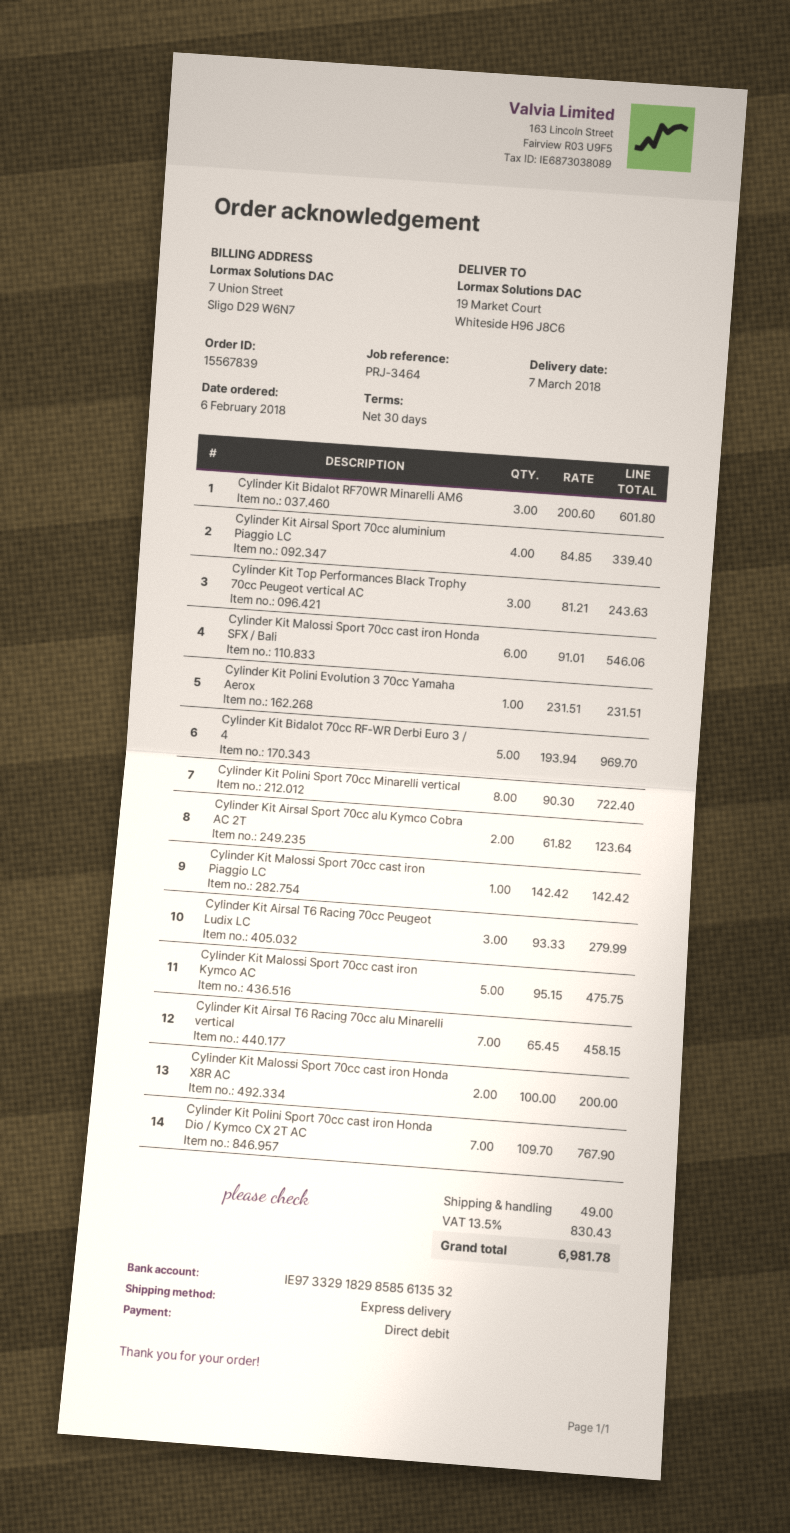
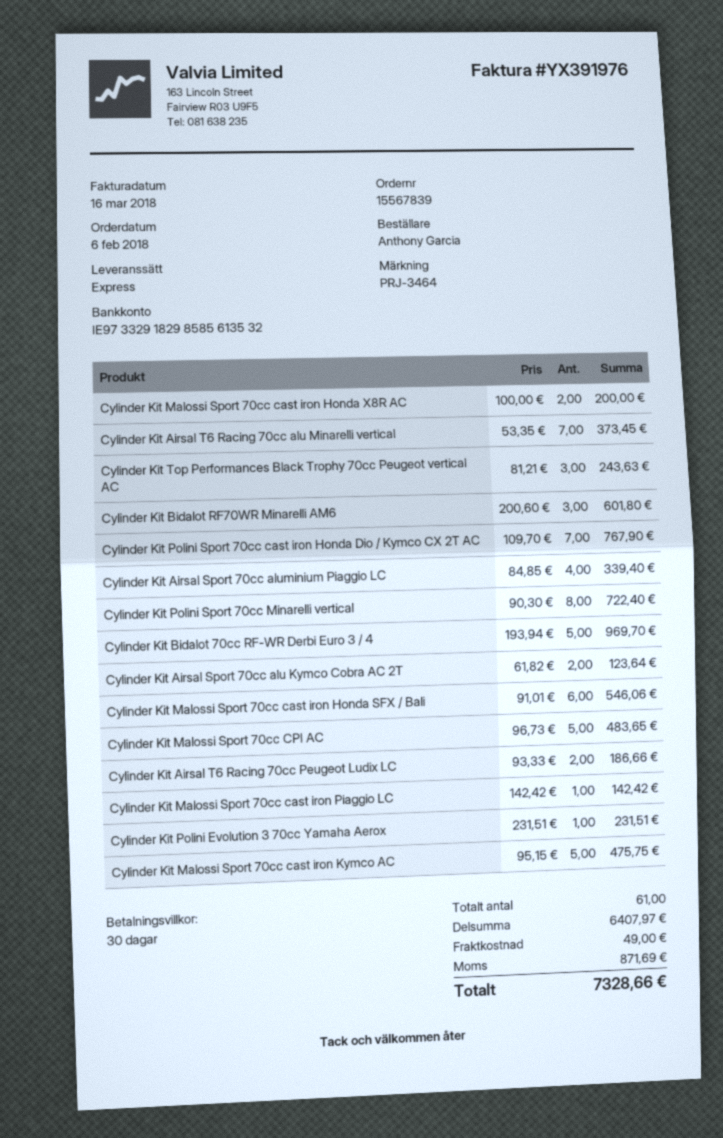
Cylinder Kit Airsal T6 Racing 70cc Peugeot Ludix LC: 3 x 93.33 = 279.99 -> 2 x 93.33 = 186.66
Cylinder Kit Airsal T6 Racing 70cc alu Minarelli vertical: 7 x 65.45 = 458.15 -> 7 x 53.35 = 373.45
Cylinder Kit Malossi Sport 70cc CPI AC: none -> 5 x 96.73 = 483.65
tax: 830.43 -> 871.69
total: 6981.78 -> 7328.66

